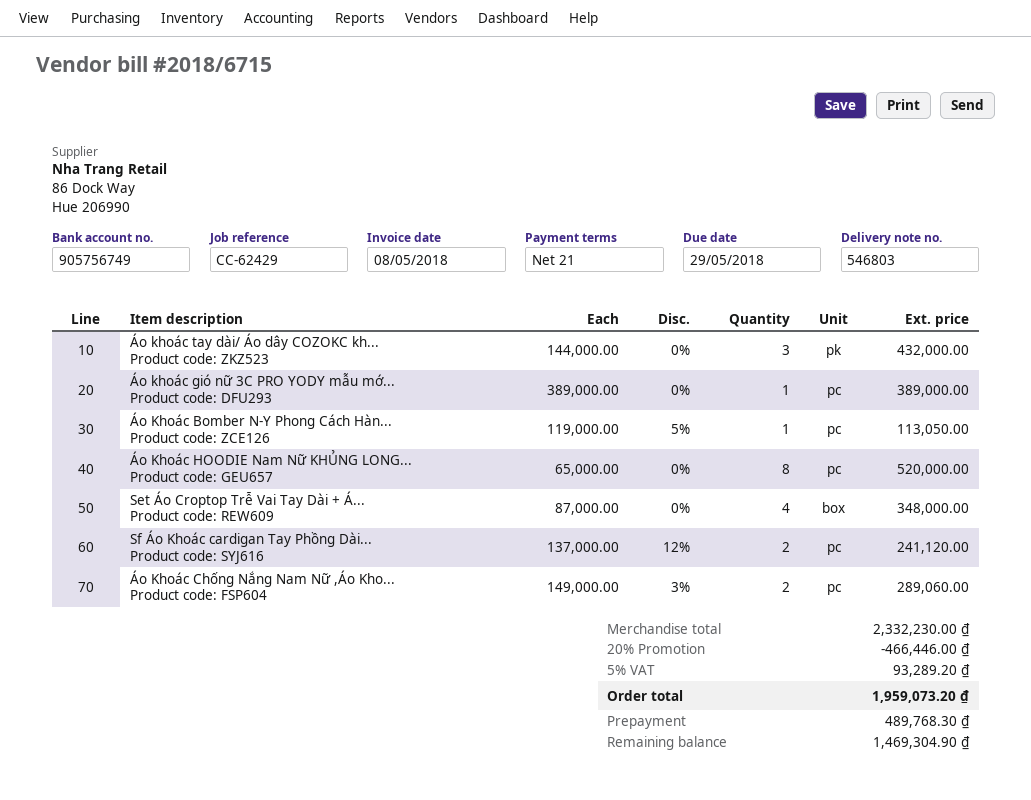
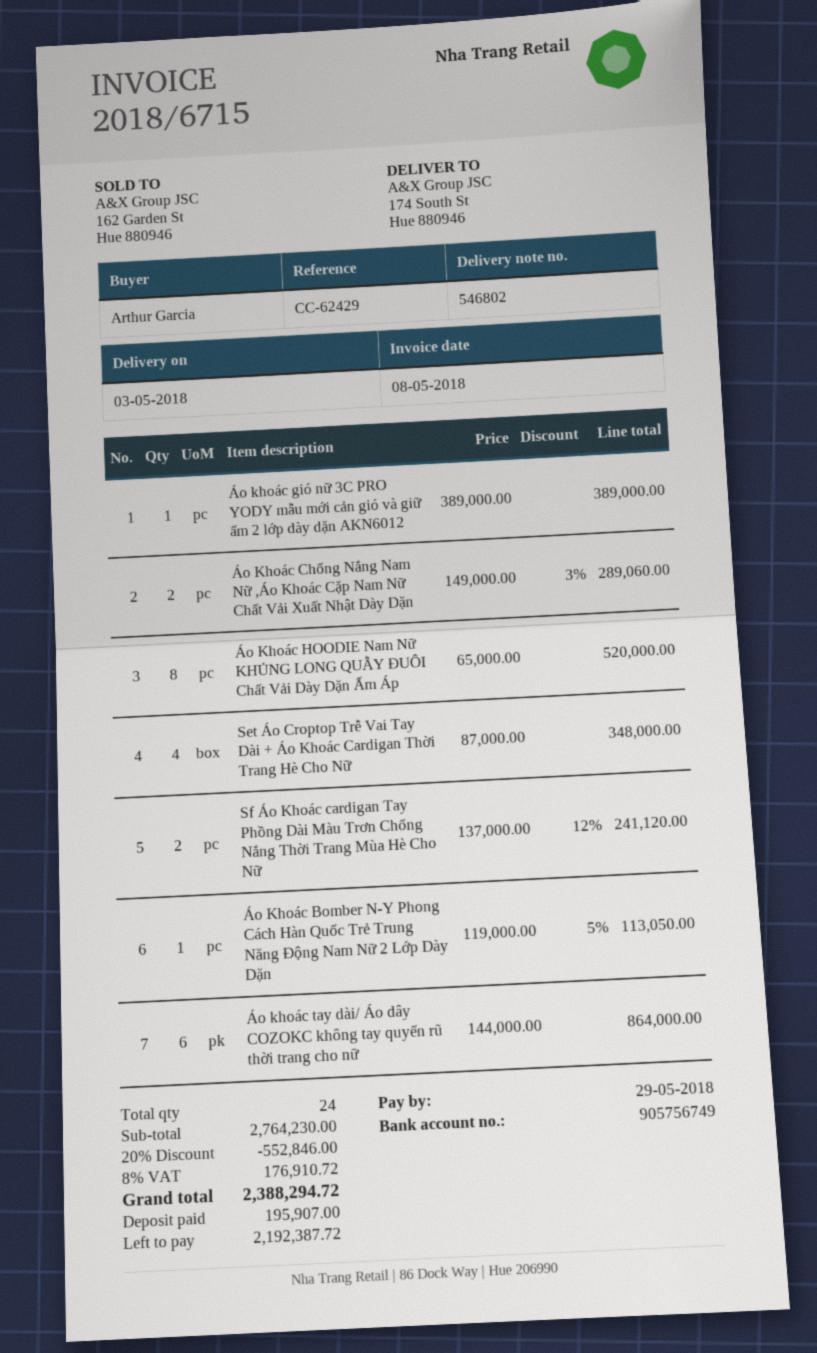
delivery note number: 546803 -> 546802
Áo khoác tay dài/ Áo dây COZOKC kh...: 3 x 144000.00 = 432000.00 -> 6 x 144000.00 = 864000.00
subtotal: 2332230.00 -> 2764230.00
discount: 20% = 466446.00 -> 20% = 552846.00
tax: 5% = 93289.20 -> 8% = 176910.72
total: 1959073.20 -> 2388294.72
deposit: 489768.30 -> 195907.00
balance: 1469304.90 -> 2192387.72

